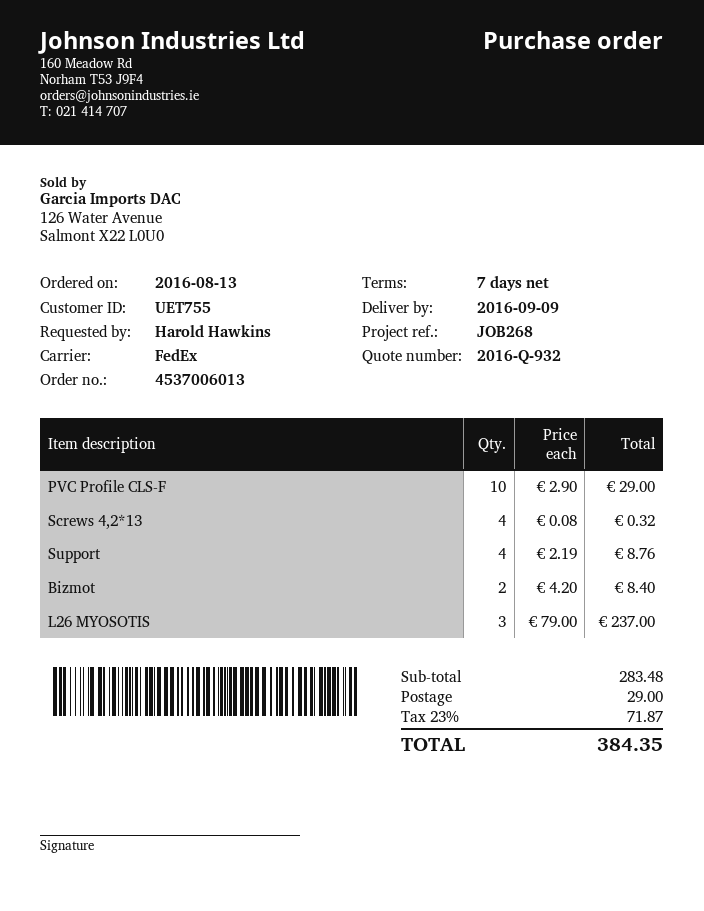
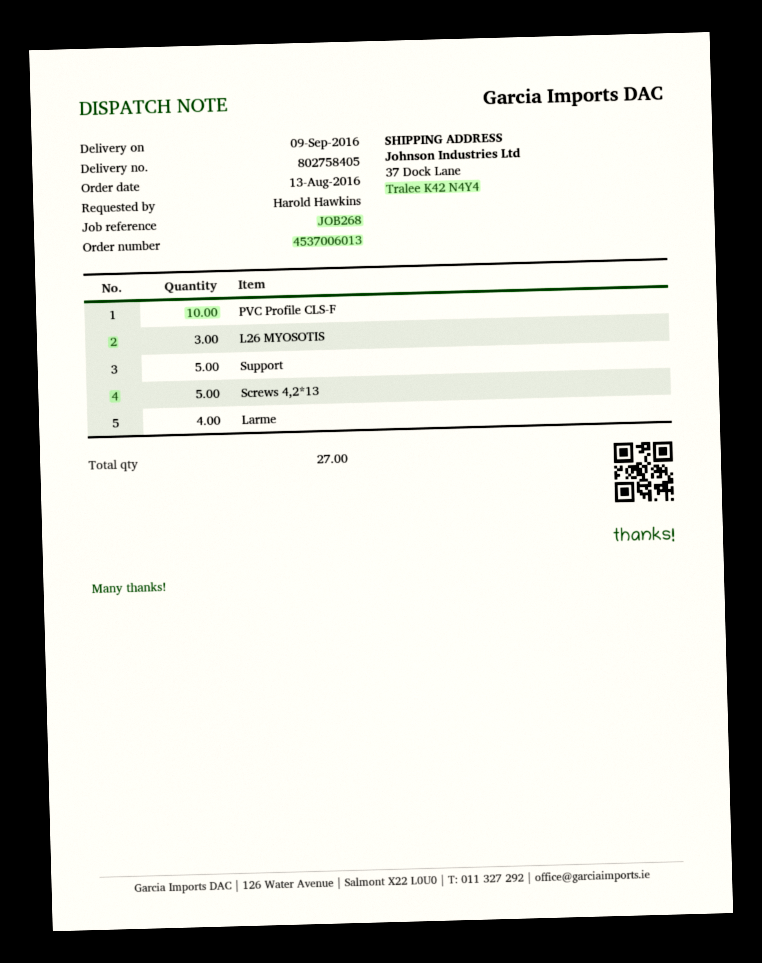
Screws 4,2*13: 4 -> 5
Support: 4 -> 5
Bizmot: 2 -> none
Larme: none -> 4

